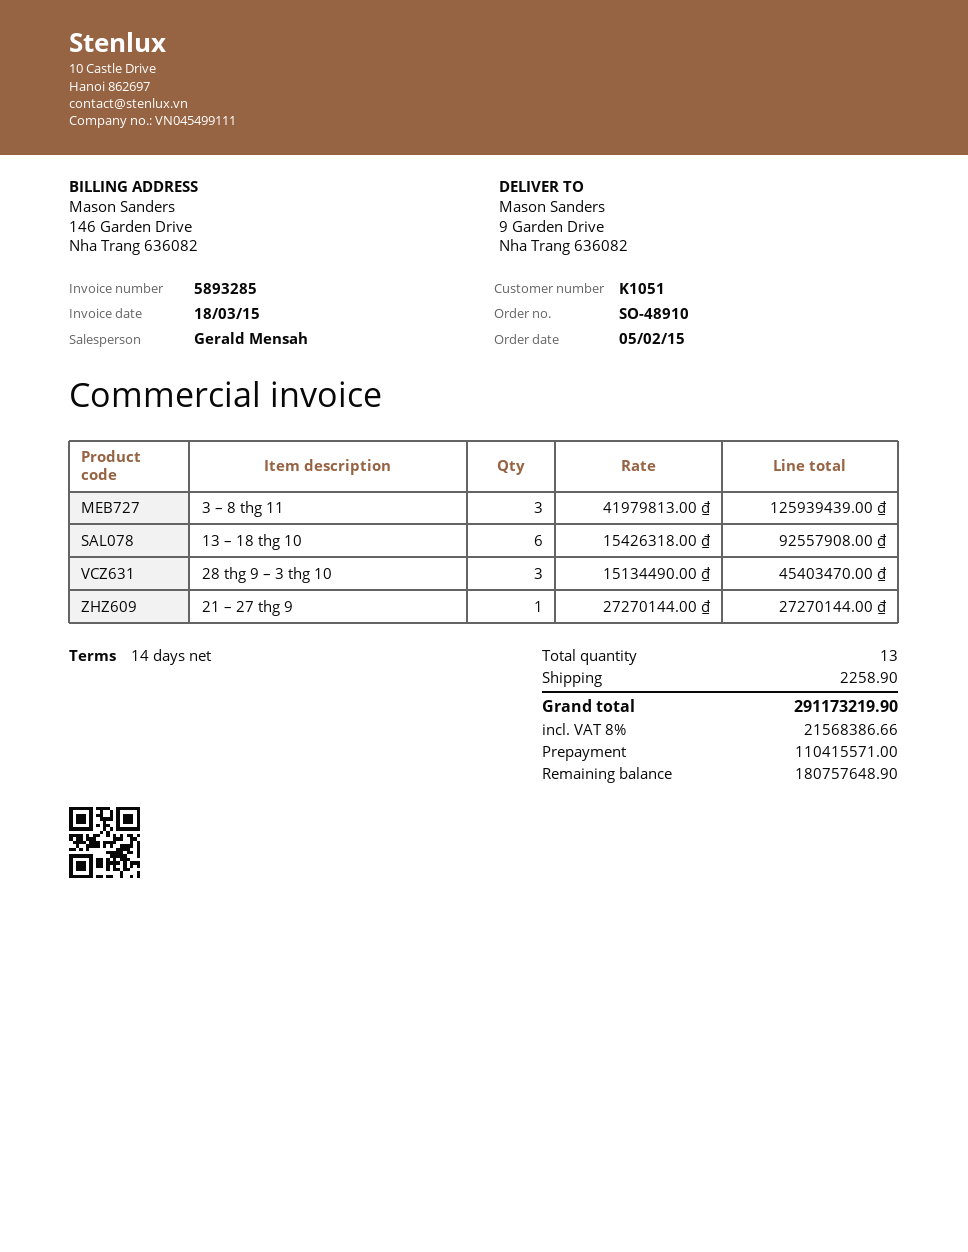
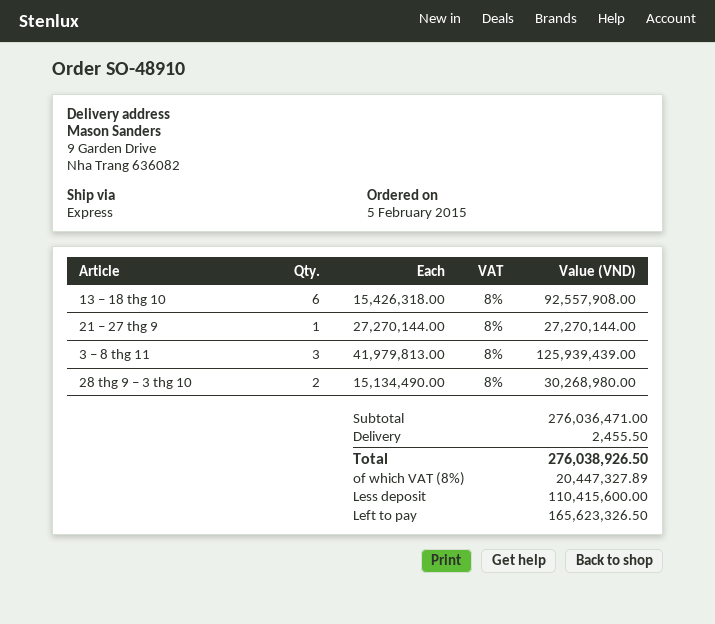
28 thg 9 – 3 thg 10: 3 x 15134490.00 = 45403470.00 -> 2 x 15134490.00 = 30268980.00
shipping: 2258.90 -> 2455.50
tax: 8% = 21568386.66 -> 8% = 20447327.89
total: 291173219.90 -> 276038926.50
deposit: 110415571.00 -> 110415600.00
balance: 180757648.90 -> 165623326.50

